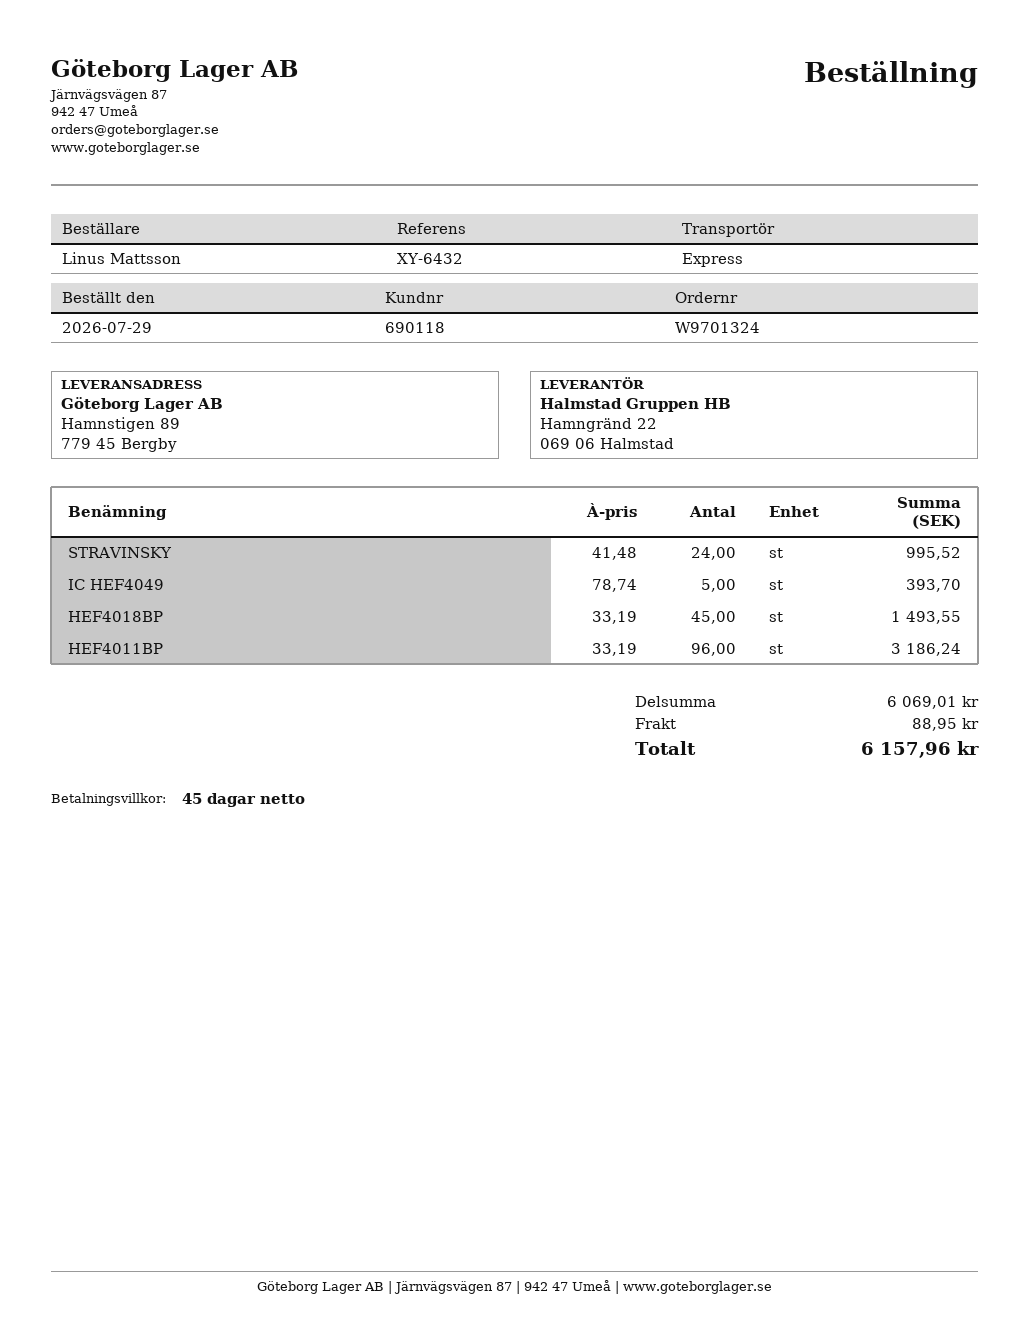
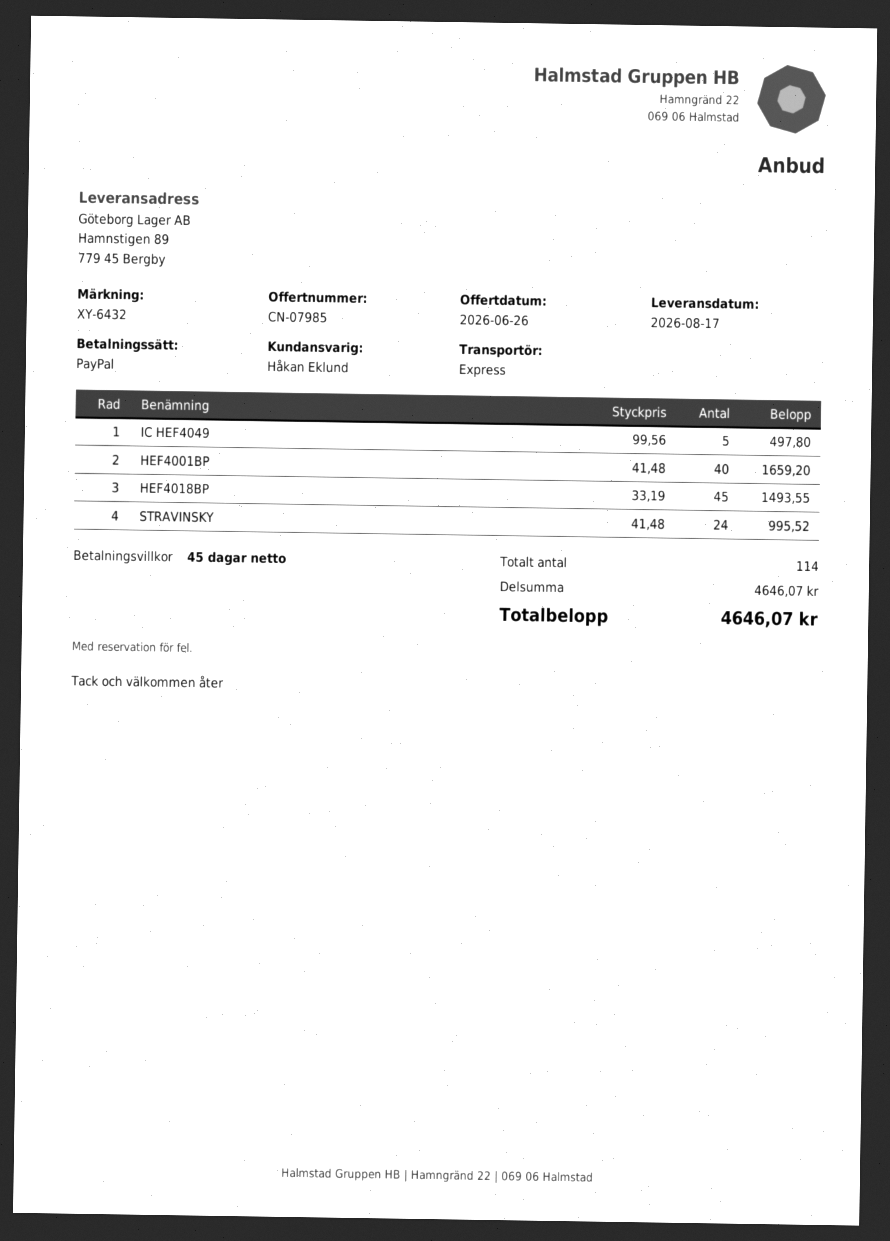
IC HEF4049: 5 x 78.74 = 393.70 -> 5 x 99.56 = 497.80
HEF4011BP: 96 x 33.19 = 3186.24 -> none
HEF4001BP: none -> 40 x 41.48 = 1659.20
subtotal: 6069.01 -> 4646.07
shipping: 88.95 -> none
total: 6157.96 -> 4646.07

